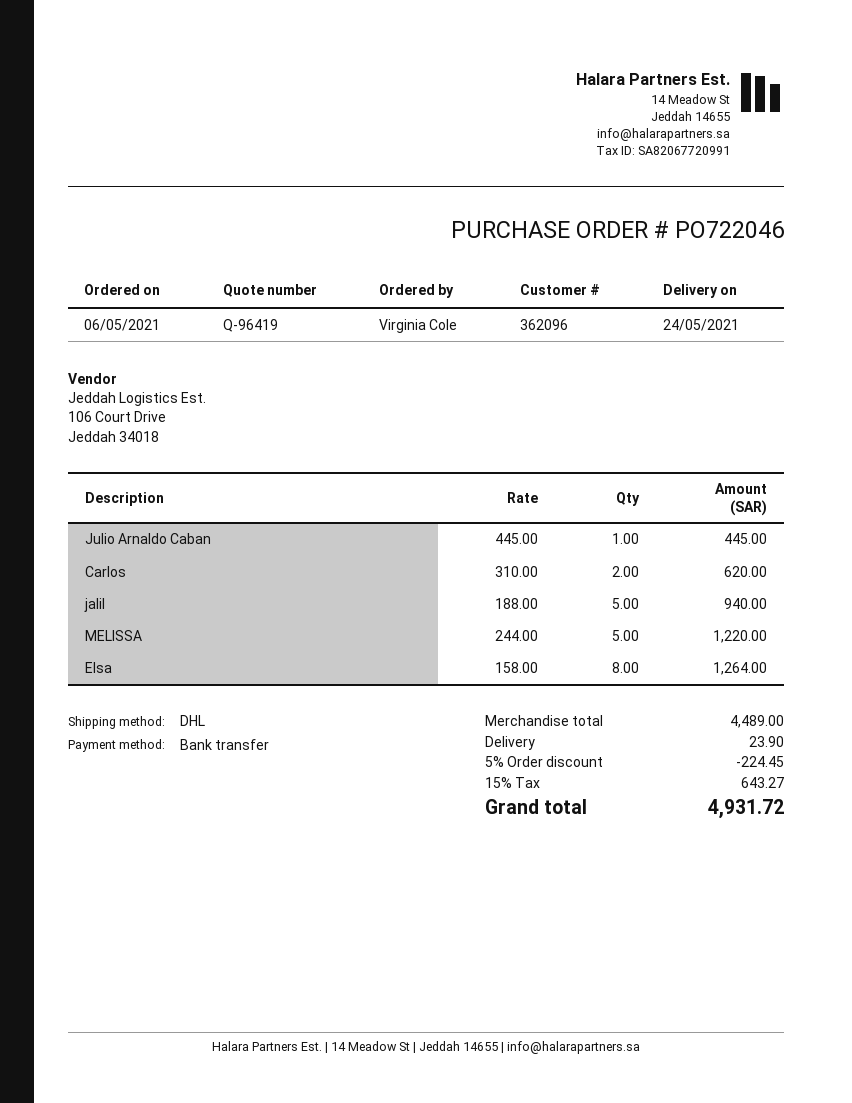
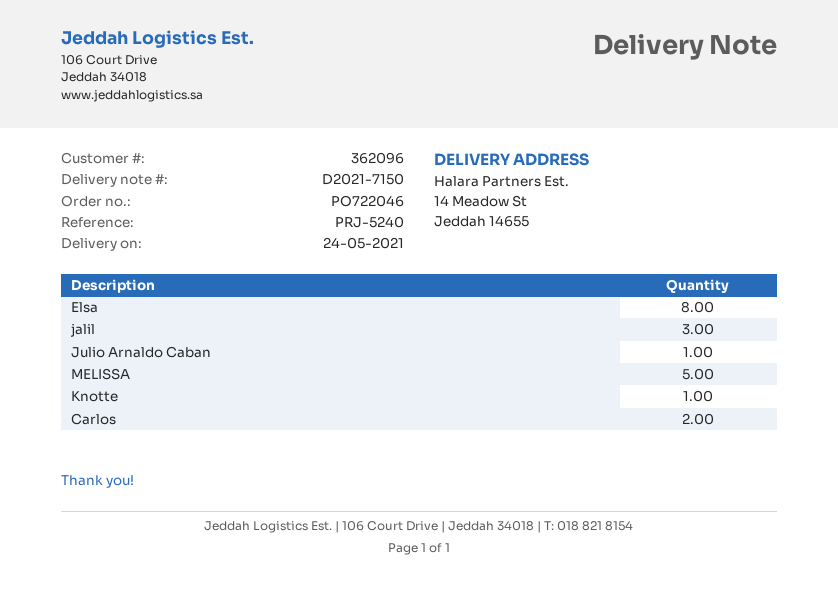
jalil: 5 -> 3
Knotte: none -> 1

